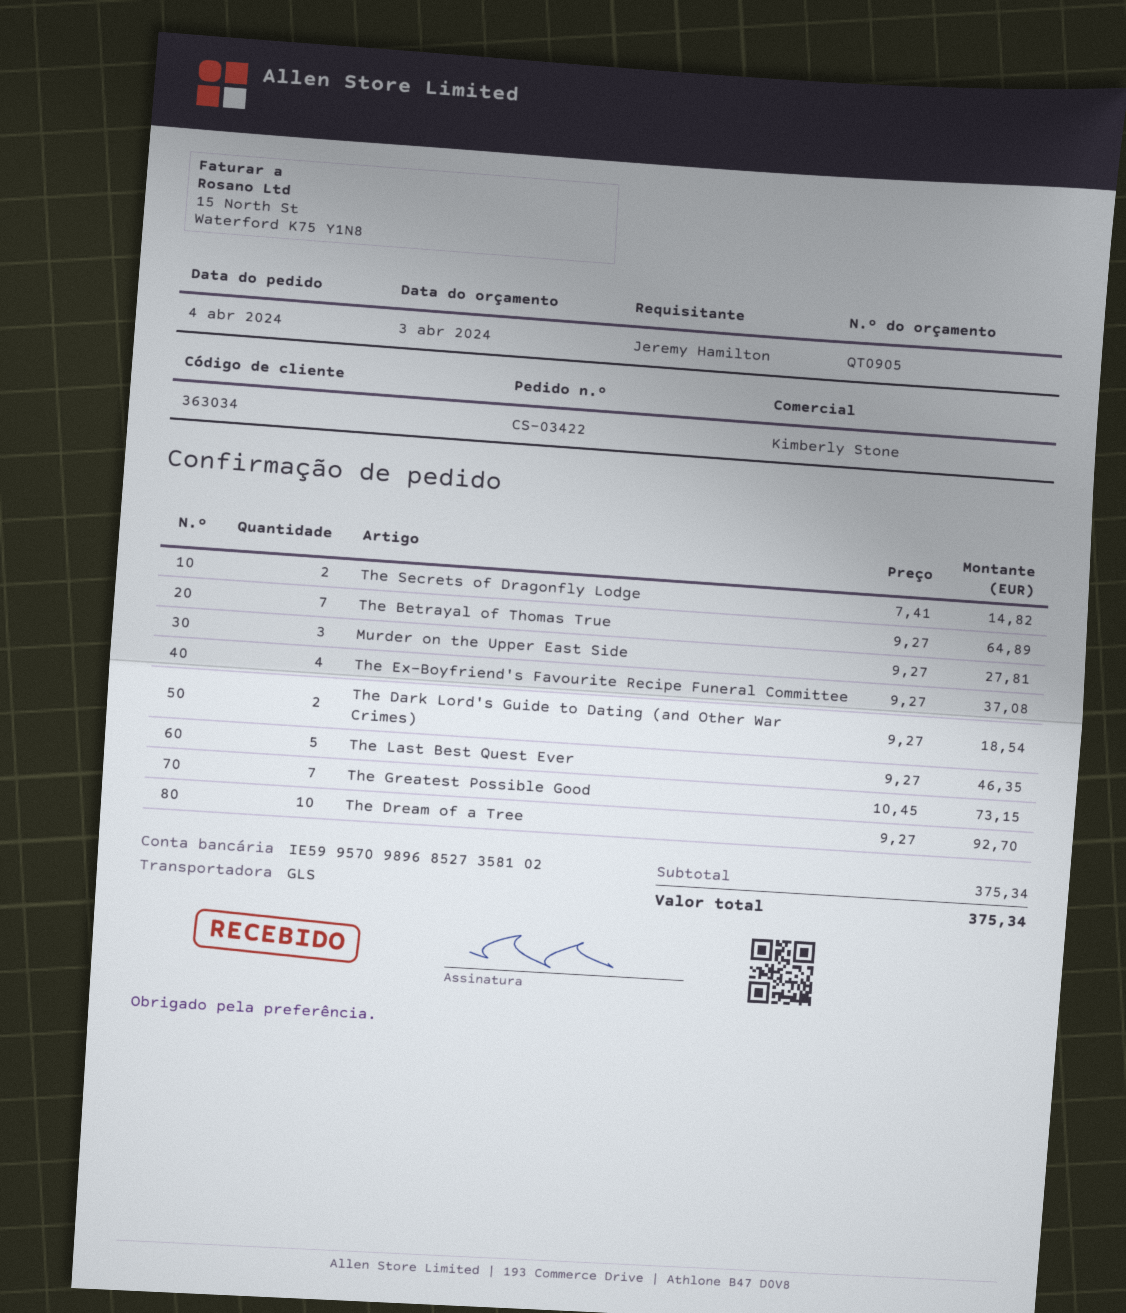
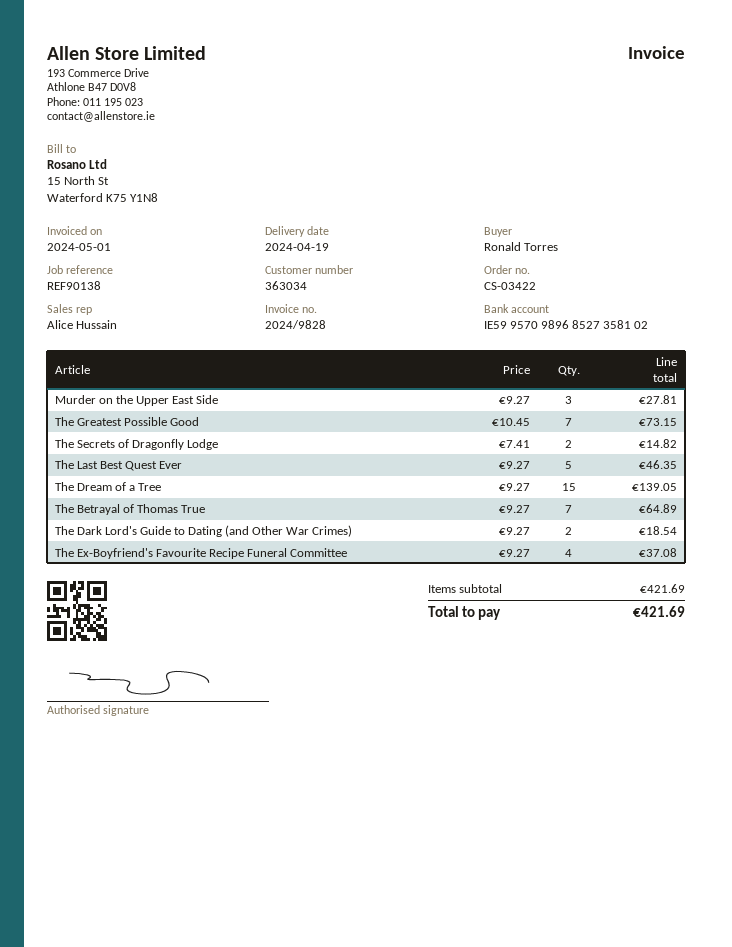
ordered by: Jeremy Hamilton -> Ronald Torres
sales rep: Kimberly Stone -> Alice Hussain
The Dream of a Tree: 10 x 9.27 = 92.70 -> 15 x 9.27 = 139.05
subtotal: 375.34 -> 421.69
total: 375.34 -> 421.69

